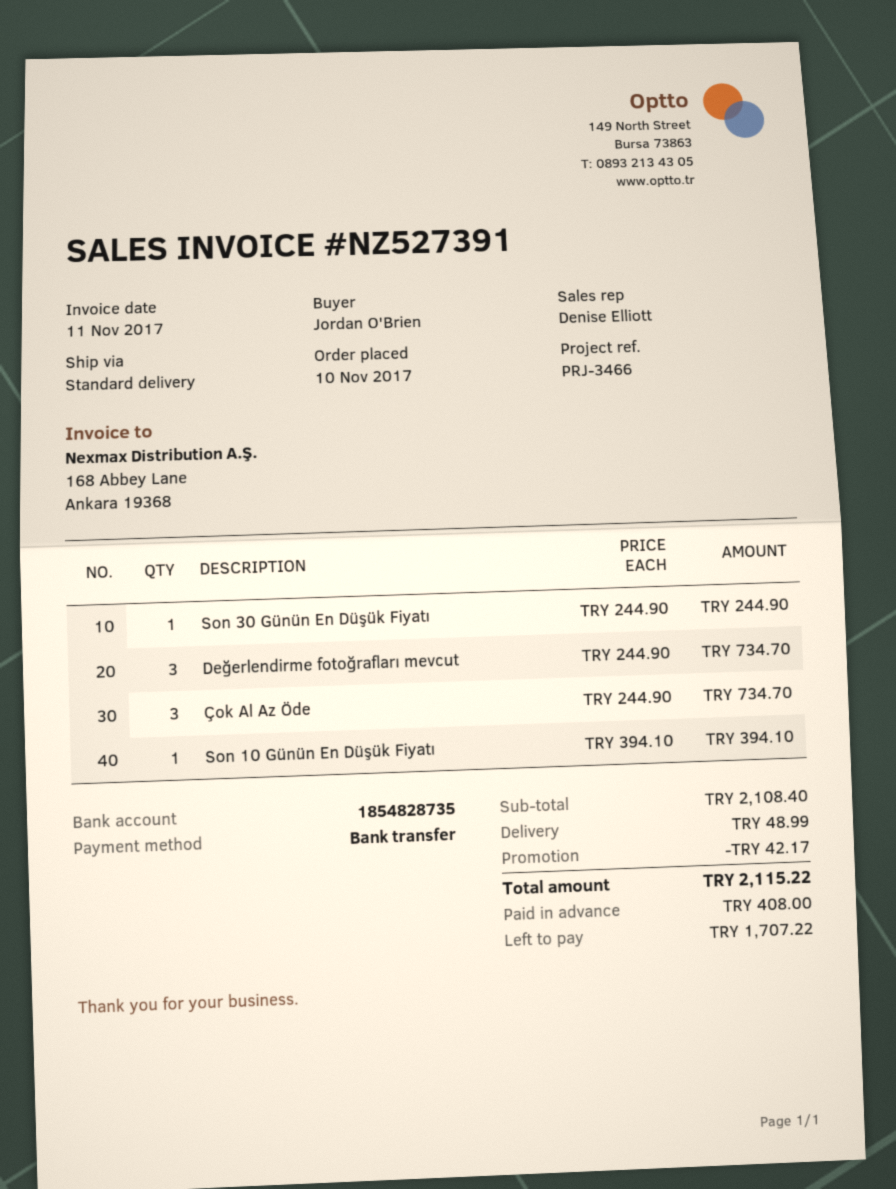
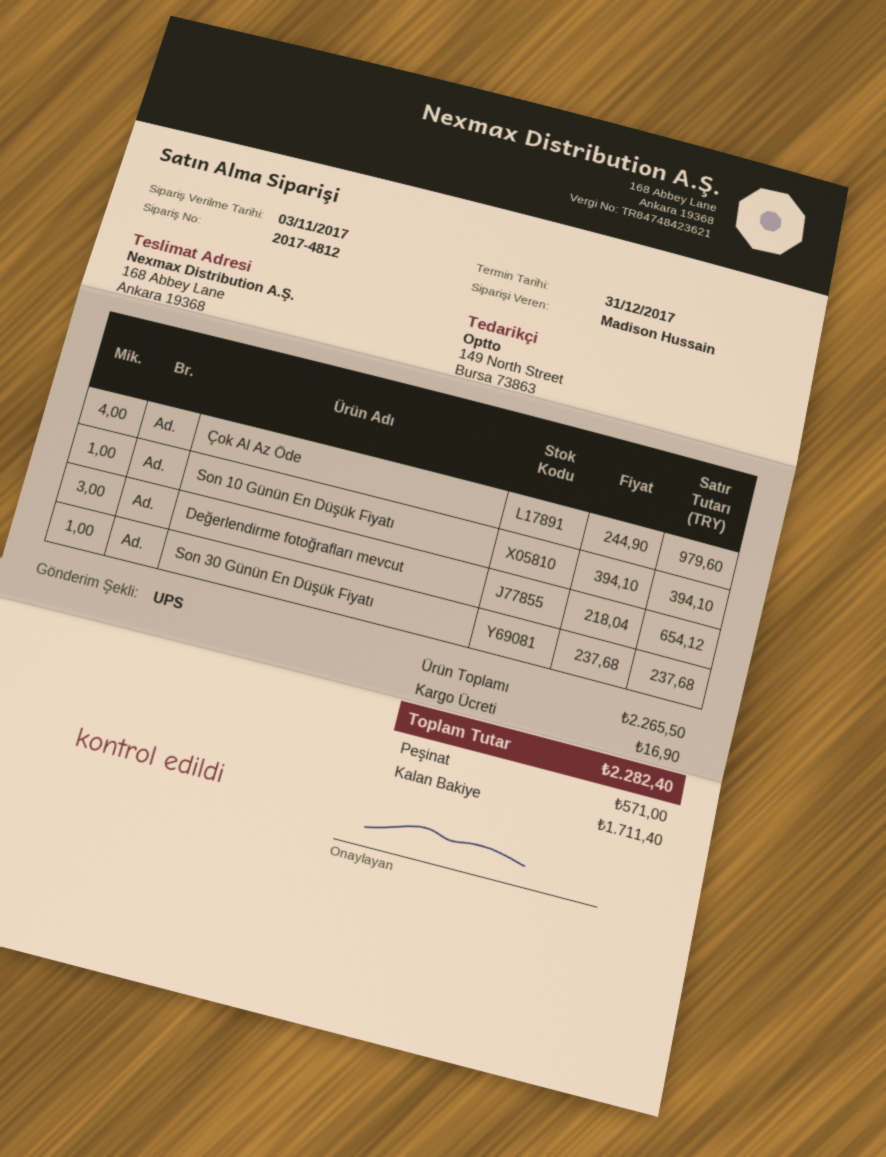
order date: 2017-11-10 -> 2017-11-03
ordered by: Jordan O'Brien -> Madison Hussain
shipping method: standard -> UPS
Son 30 Günün En Düşük Fiyatı: 1 x 244.90 = 244.90 -> 1 x 237.68 = 237.68
Değerlendirme fotoğrafları mevcut: 3 x 244.90 = 734.70 -> 3 x 218.04 = 654.12
Çok Al Az Öde: 3 x 244.90 = 734.70 -> 4 x 244.90 = 979.60
subtotal: 2108.40 -> 2265.50
discount: 42.17 -> none
shipping: 48.99 -> 16.90
total: 2115.22 -> 2282.40
deposit: 408.00 -> 571.00
balance: 1707.22 -> 1711.40

